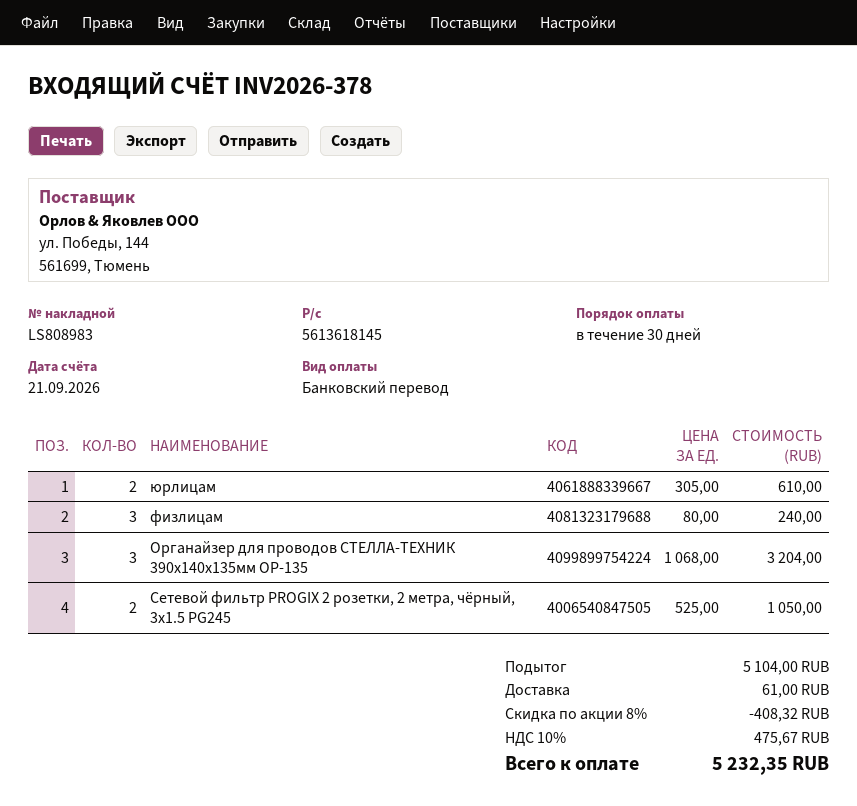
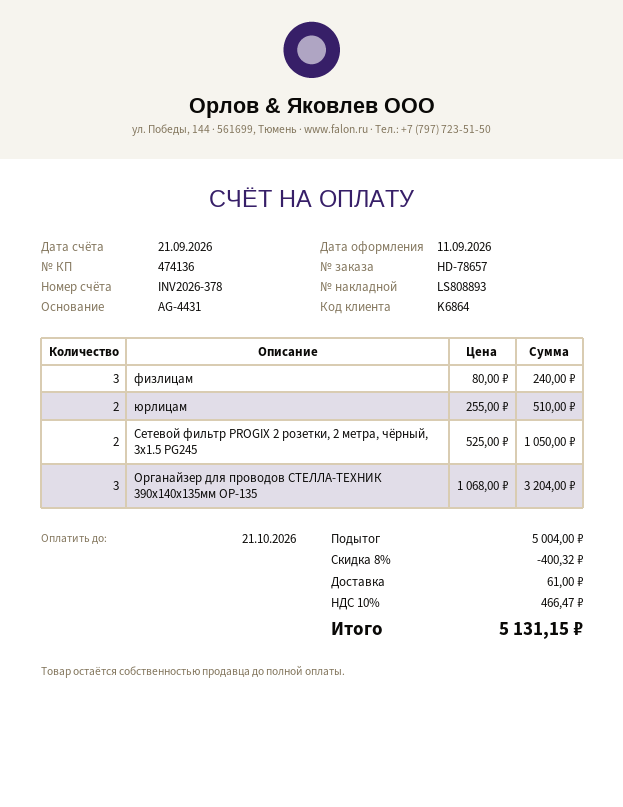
delivery note number: LS808983 -> LS808893
юрлицам: 2 x 305.00 = 610.00 -> 2 x 255.00 = 510.00
subtotal: 5104.00 -> 5004.00
discount: 8% = 408.32 -> 8% = 400.32
tax: 10% = 475.67 -> 10% = 466.47
total: 5232.35 -> 5131.15

